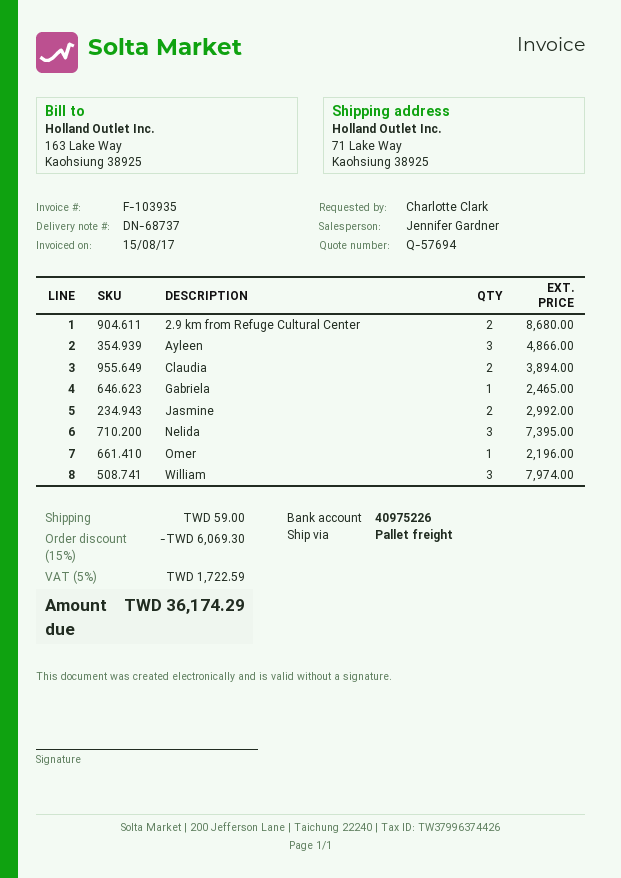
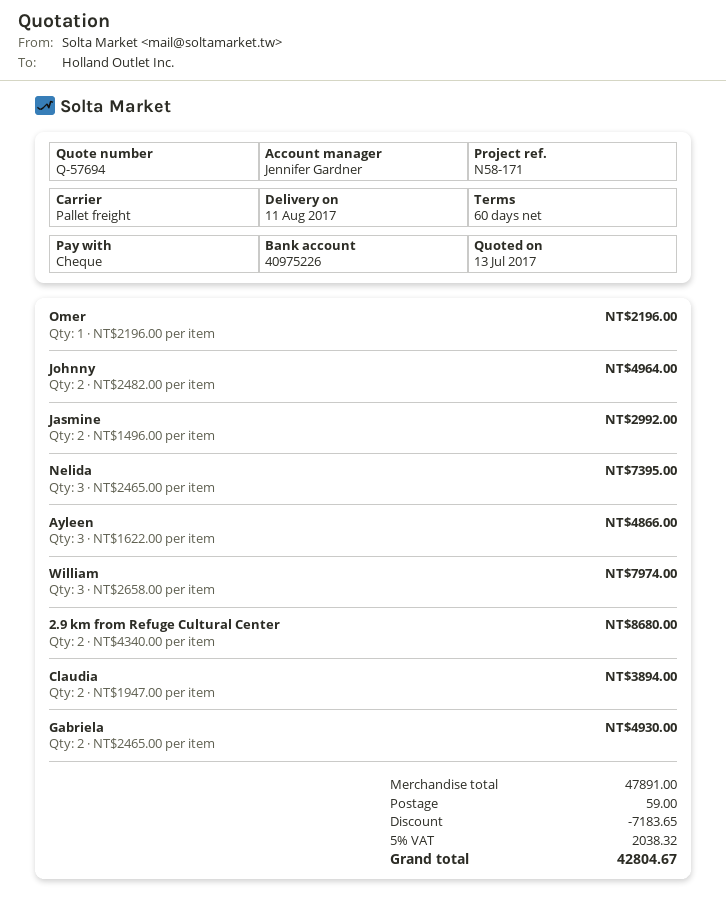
Gabriela: 1 for 2465.00 -> 2 for 4930.00
Johnny: none -> 2 for 4964.00
discount: 6069.30 -> 7183.65
tax: 5% = 1722.59 -> 5% = 2038.32
total: 36174.29 -> 42804.67

